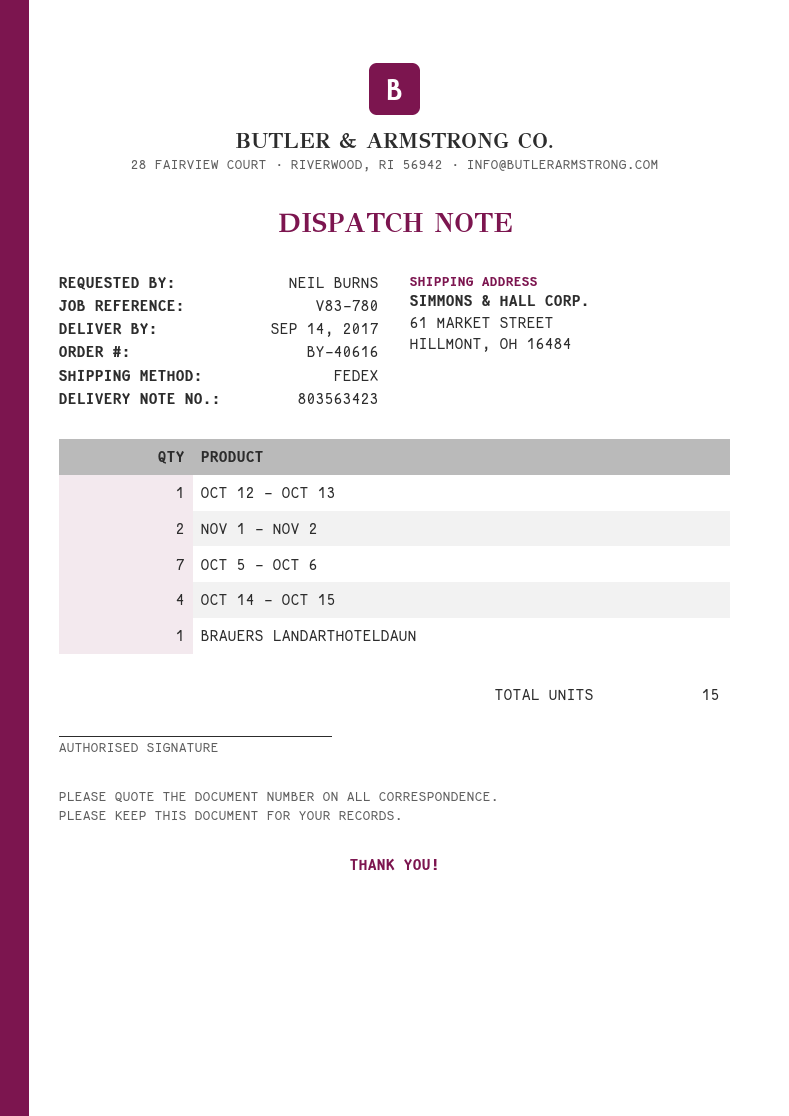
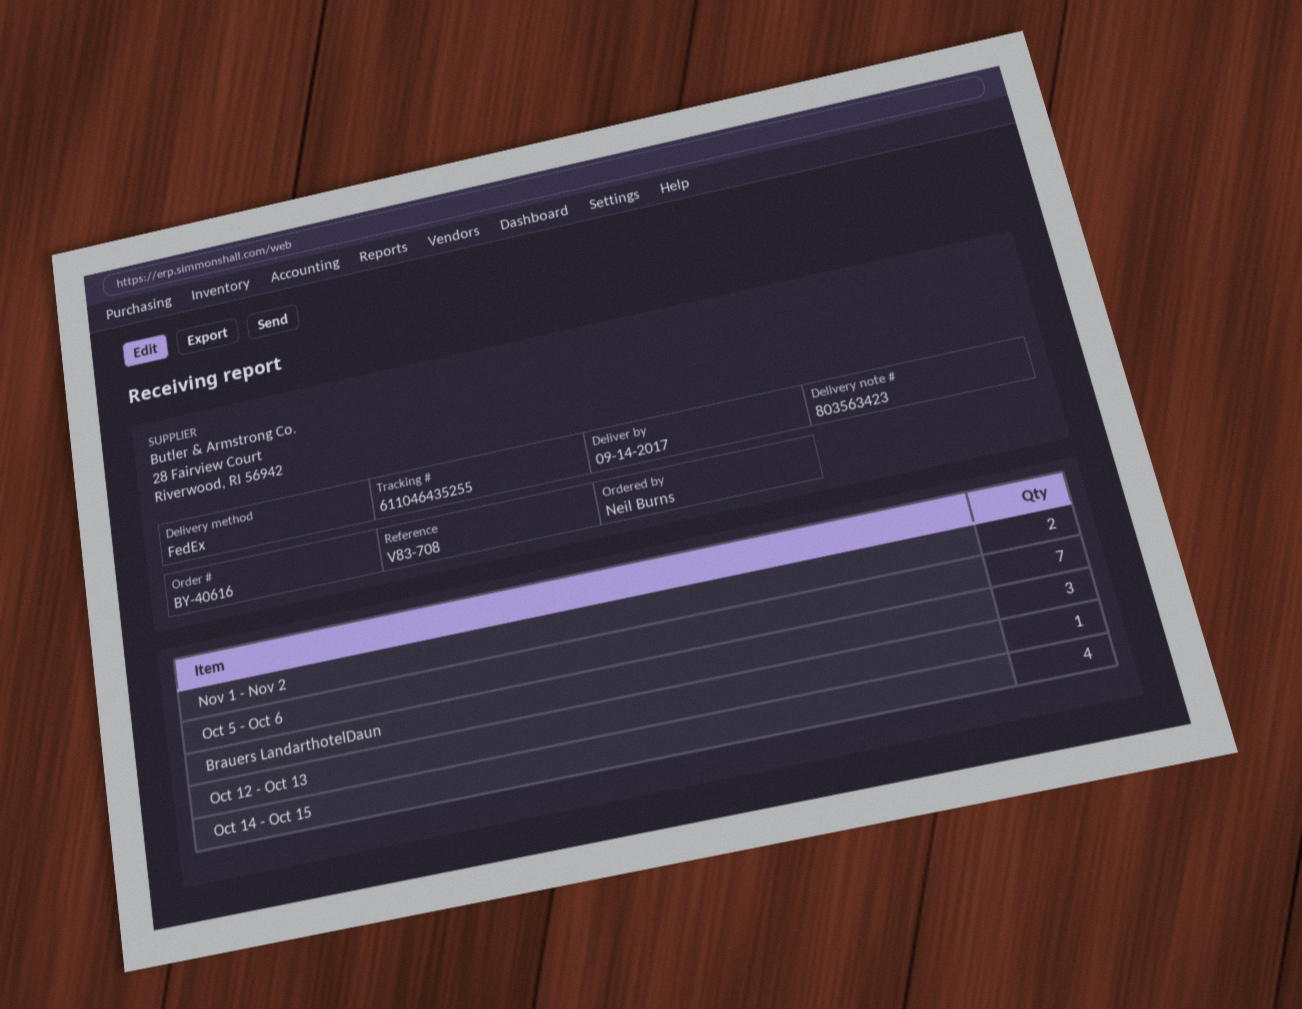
reference: V83-780 -> V83-708
BRAUERS LANDARTHOTELDAUN: 1 -> 3

